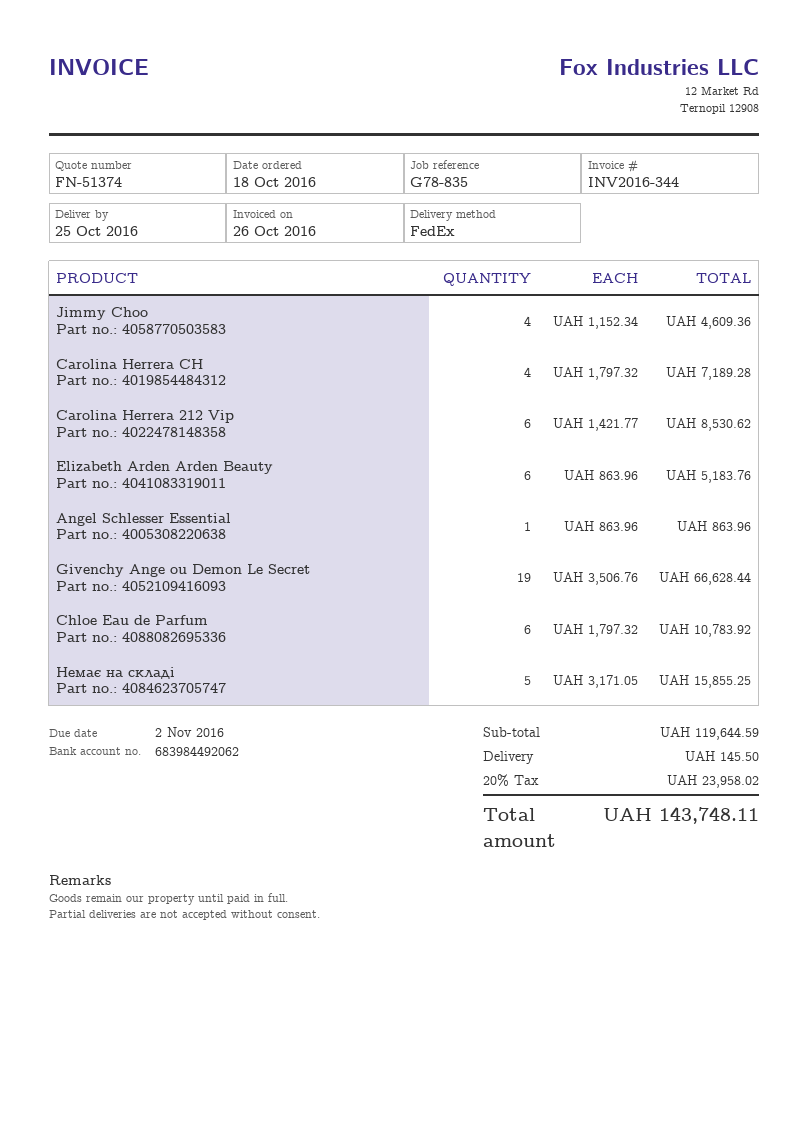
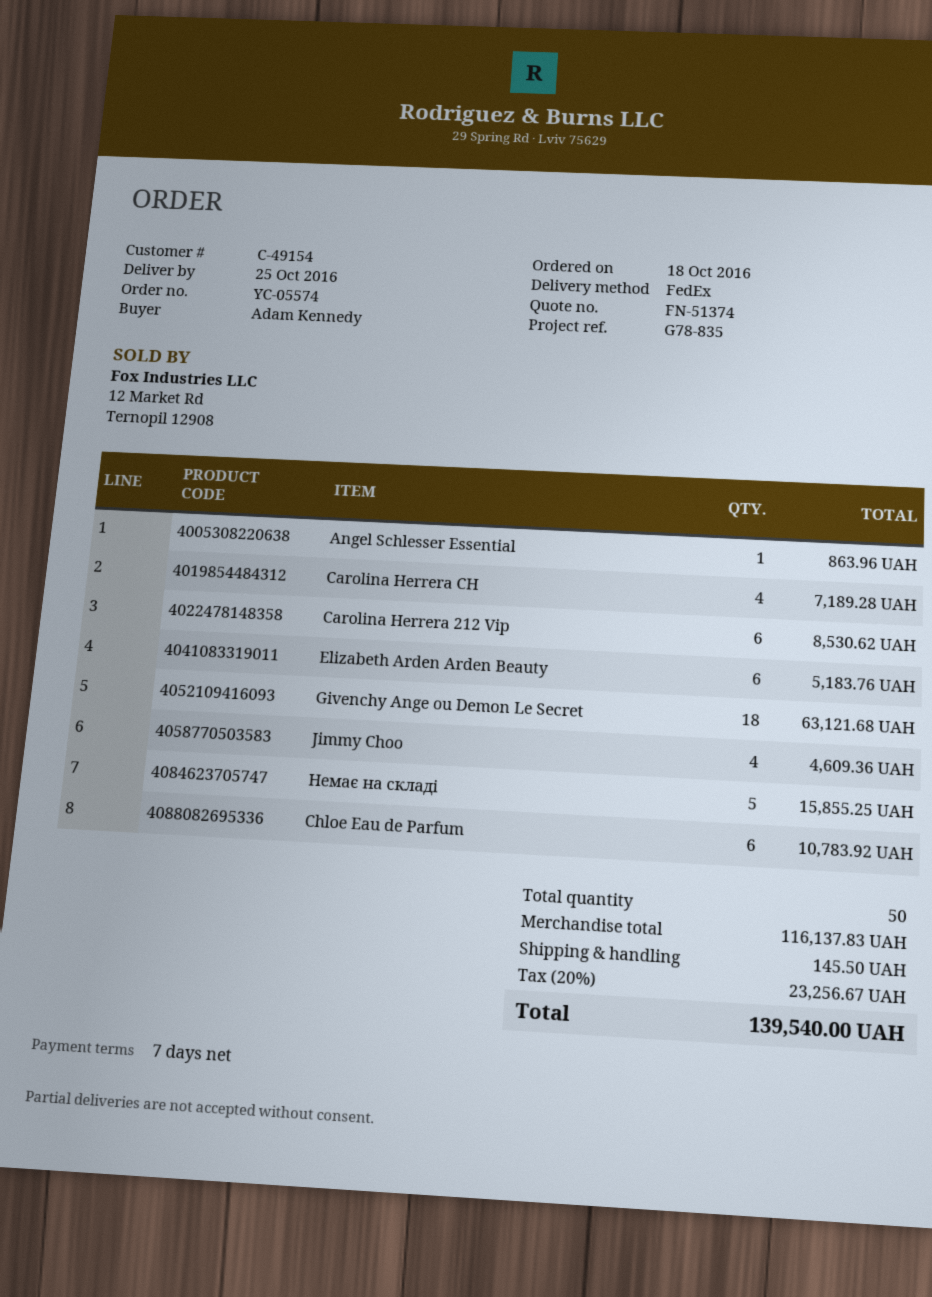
Givenchy Ange ou Demon Le Secret: 19 for 66628.44 -> 18 for 63121.68
subtotal: 119644.59 -> 116137.83
tax: 20% = 23958.02 -> 20% = 23256.67
total: 143748.11 -> 139540.00

